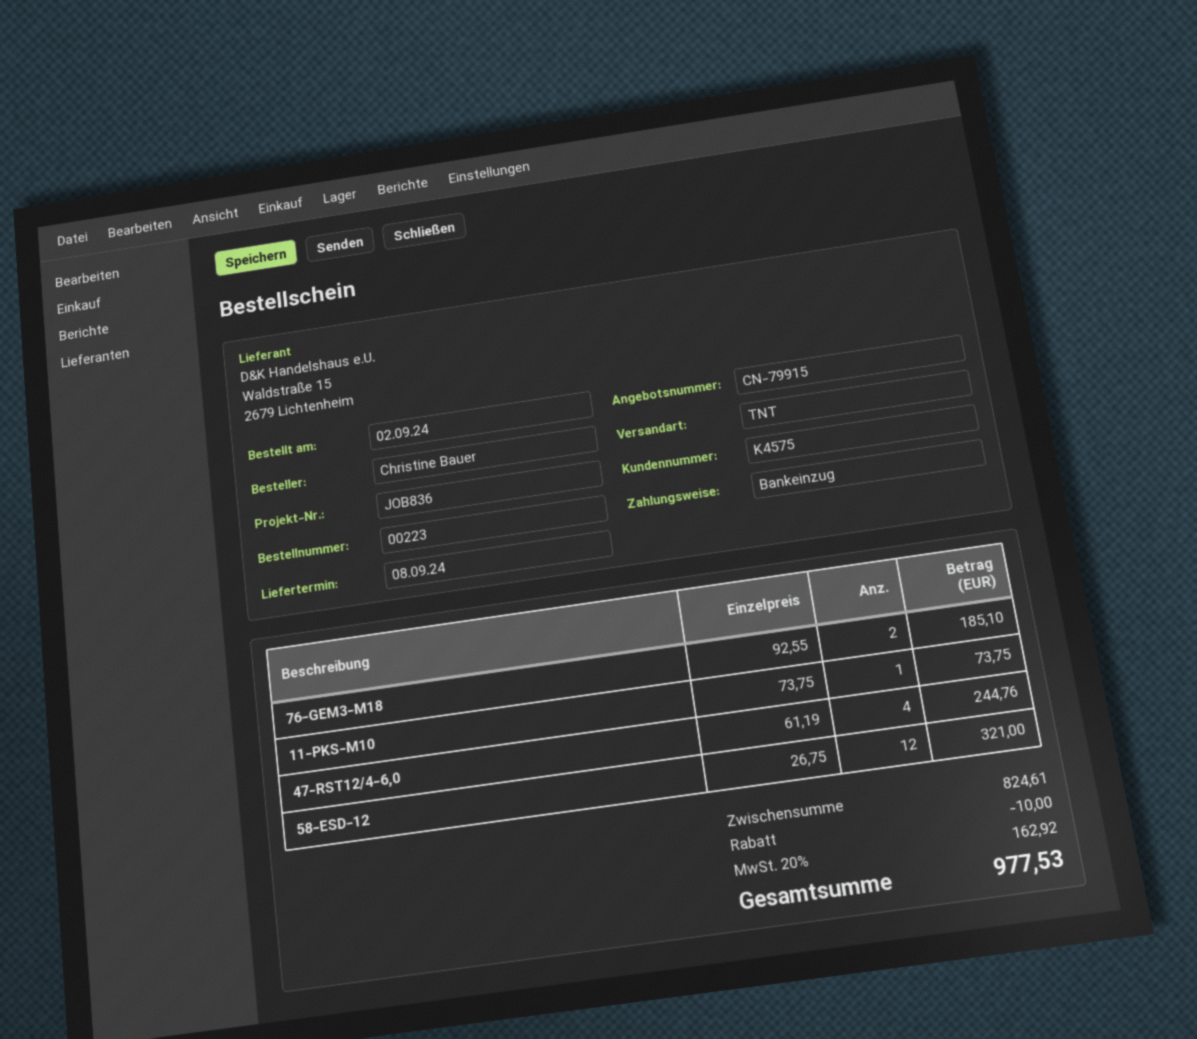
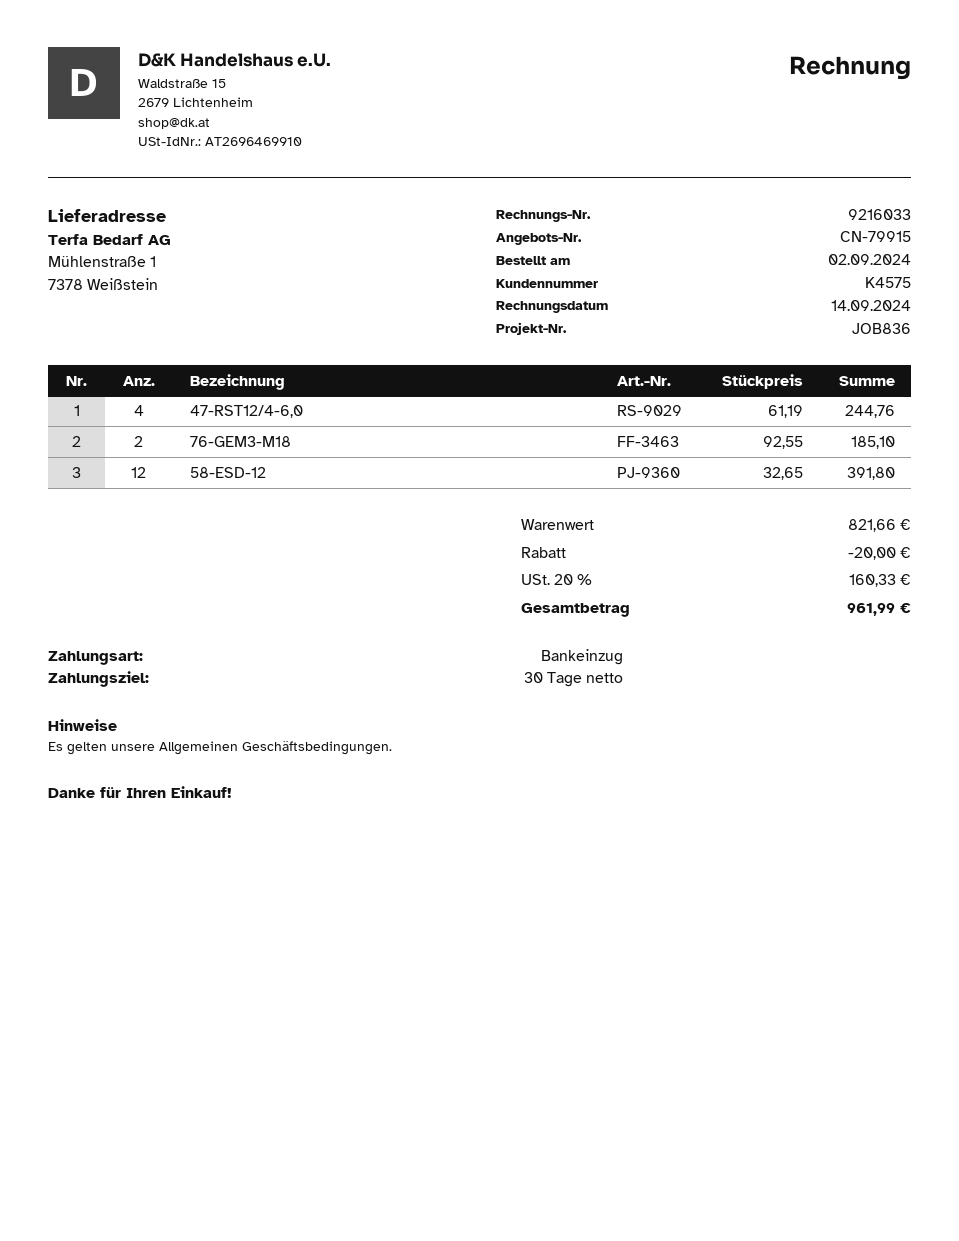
11-PKS-M10: 1 x 73.75 = 73.75 -> none
58-ESD-12: 12 x 26.75 = 321.00 -> 12 x 32.65 = 391.80
subtotal: 824.61 -> 821.66
discount: 10.00 -> 20.00
tax: 20% = 162.92 -> 20% = 160.33
total: 977.53 -> 961.99

